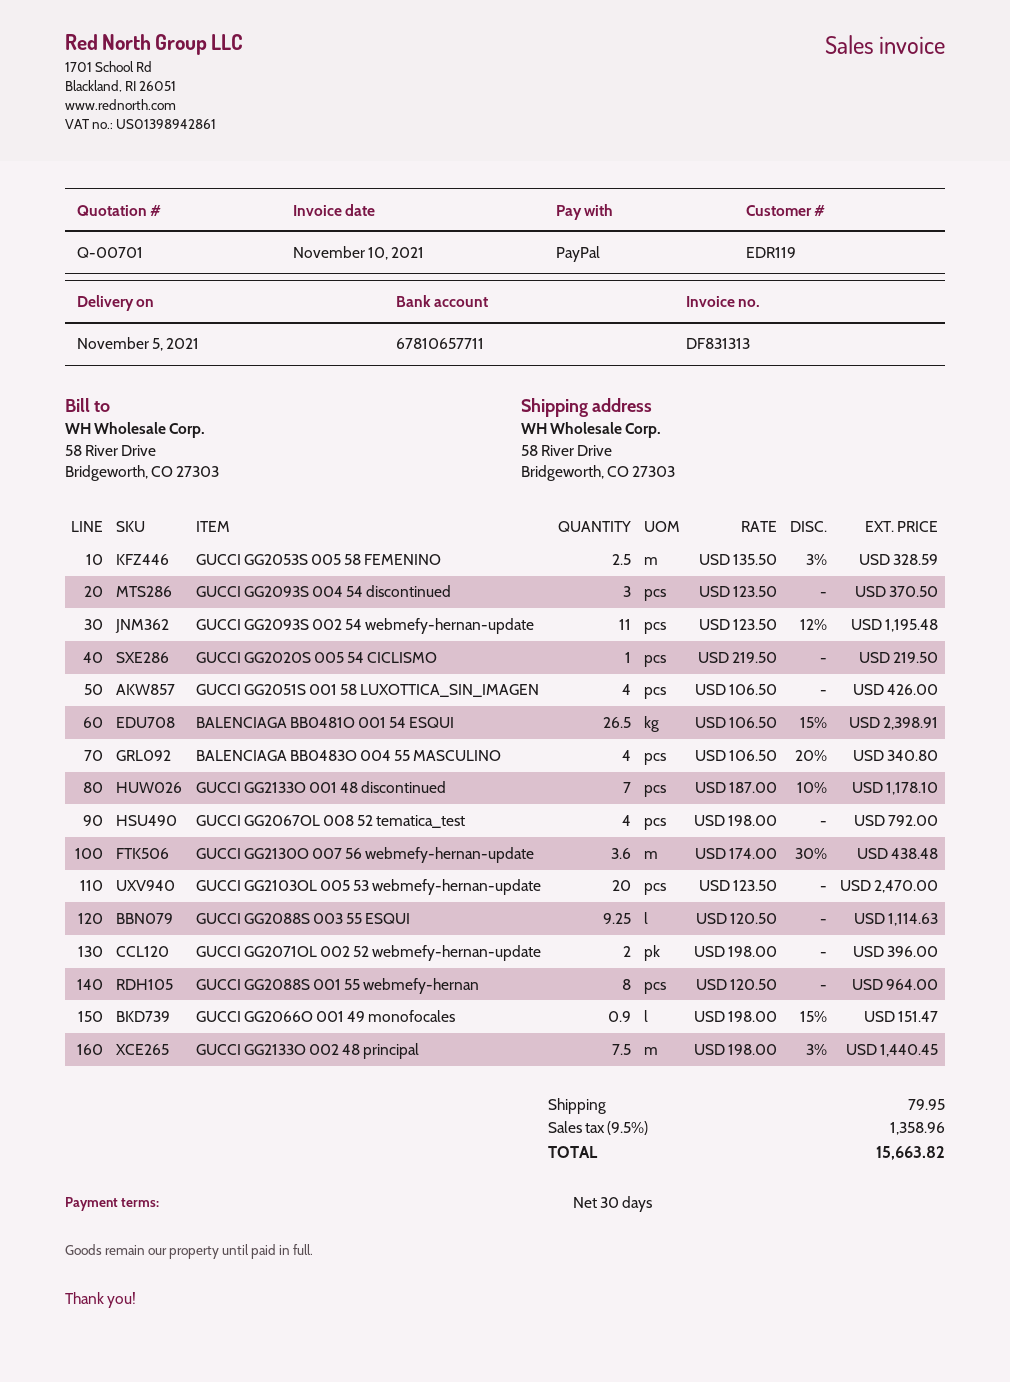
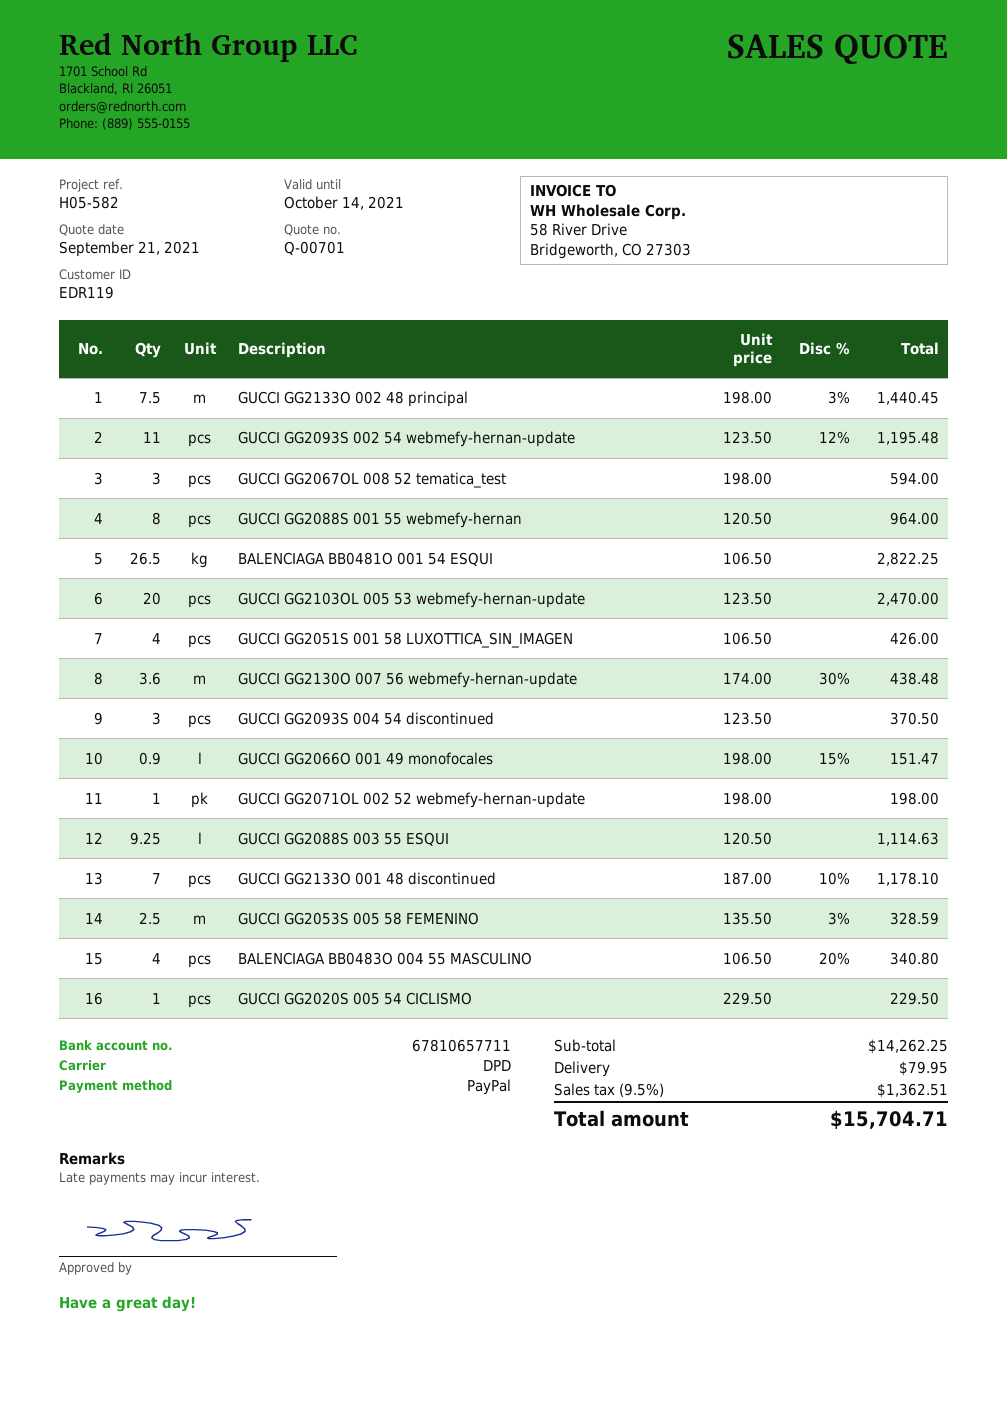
GUCCI GG2020S 005 54 CICLISMO: 1 x 219.50 = 219.50 -> 1 x 229.50 = 229.50
BALENCIAGA BB0481O 001 54 ESQUI: 26.5 x 106.50 - 15% = 2398.91 -> 26.5 x 106.50 = 2822.25
GUCCI GG2067OL 008 52 tematica_test: 4 x 198.00 = 792.00 -> 3 x 198.00 = 594.00
GUCCI GG2071OL 002 52 webmefy-hernan-update: 2 x 198.00 = 396.00 -> 1 x 198.00 = 198.00
tax: 9.5% = 1358.96 -> 9.5% = 1362.51
total: 15663.82 -> 15704.71

